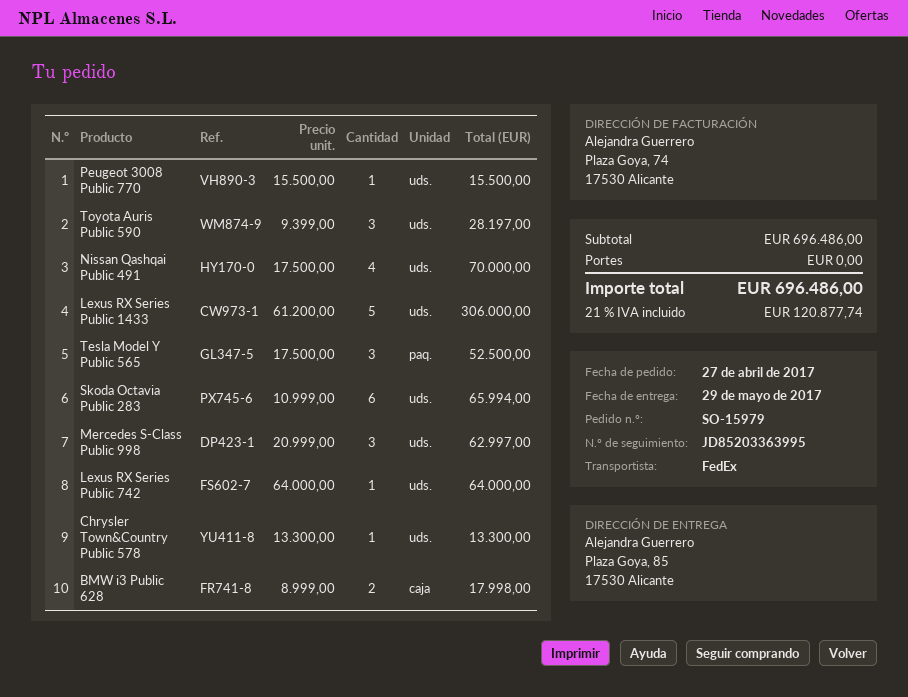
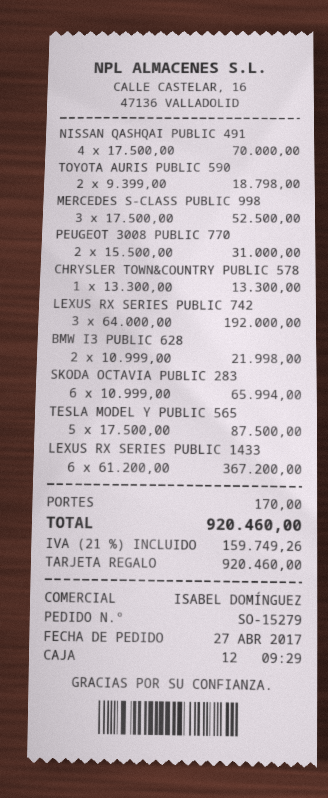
order number: SO-15979 -> SO-15279
Peugeot 3008 Public 770: 1 x 15500.00 = 15500.00 -> 2 x 15500.00 = 31000.00
Toyota Auris Public 590: 3 x 9399.00 = 28197.00 -> 2 x 9399.00 = 18798.00
Lexus RX Series Public 1433: 5 x 61200.00 = 306000.00 -> 6 x 61200.00 = 367200.00
Tesla Model Y Public 565: 3 x 17500.00 = 52500.00 -> 5 x 17500.00 = 87500.00
Mercedes S-Class Public 998: 3 x 20999.00 = 62997.00 -> 3 x 17500.00 = 52500.00
Lexus RX Series Public 742: 1 x 64000.00 = 64000.00 -> 3 x 64000.00 = 192000.00
BMW i3 Public 628: 2 x 8999.00 = 17998.00 -> 2 x 10999.00 = 21998.00
shipping: 0.00 -> 170.00
tax: 21% = 120877.74 -> 21% = 159749.26
total: 696486.00 -> 920460.00

